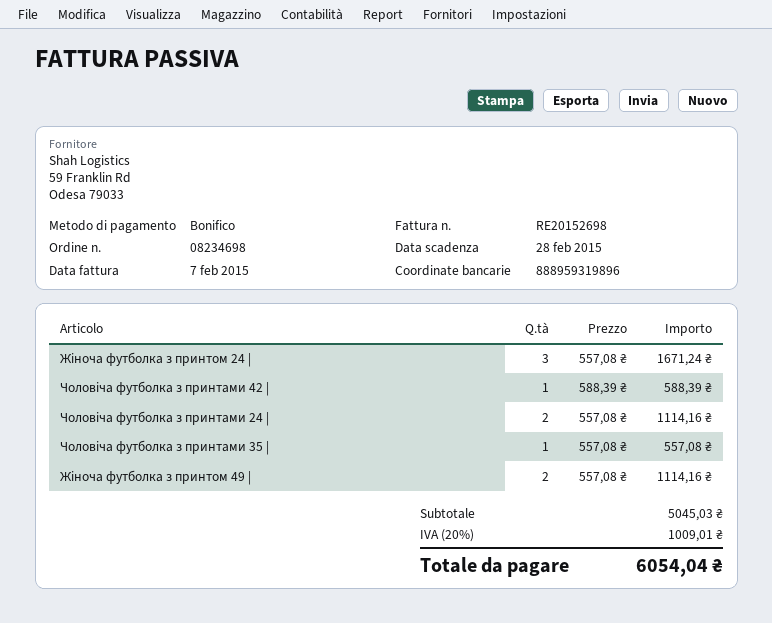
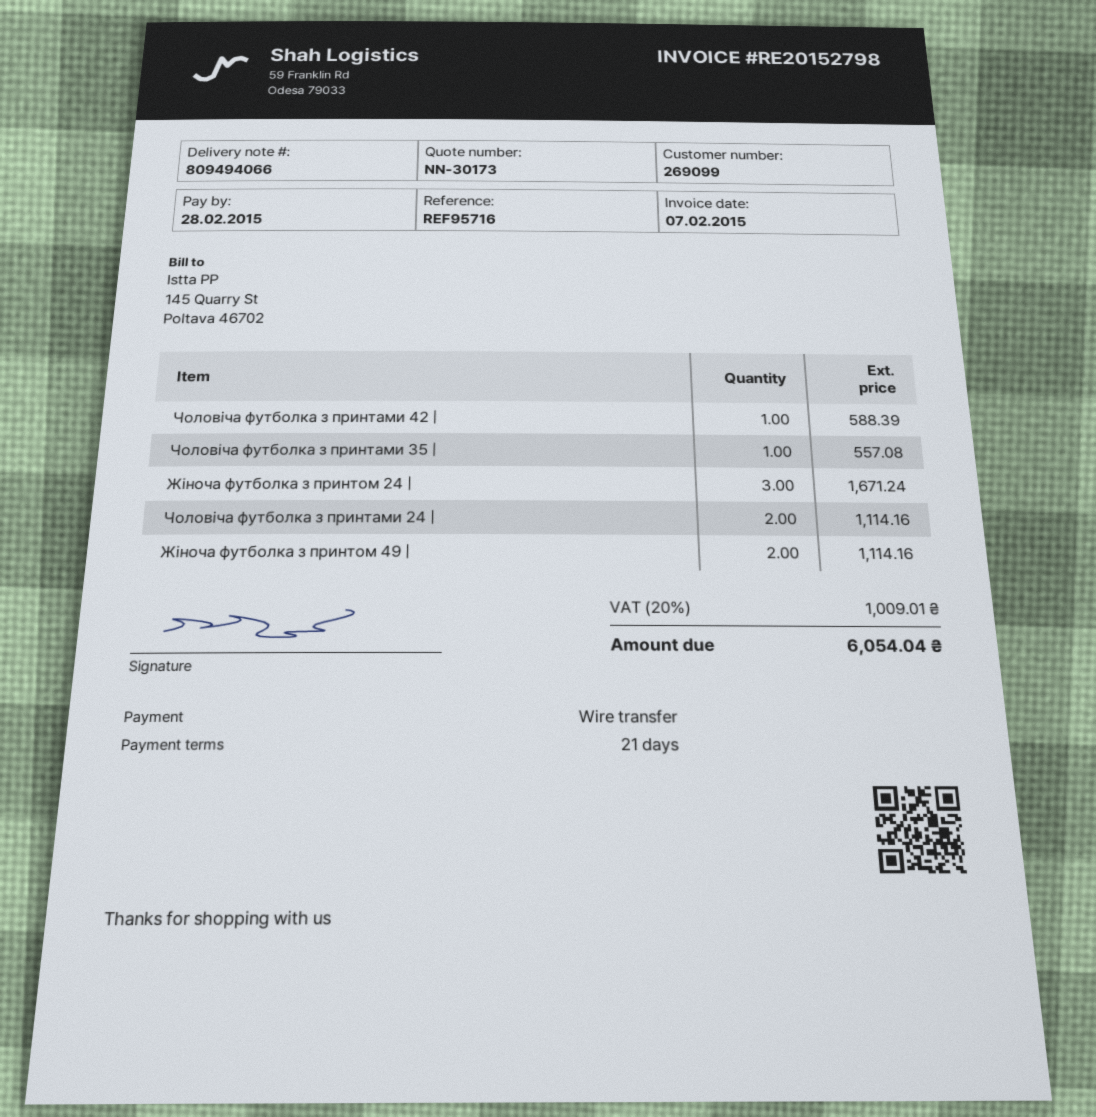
invoice number: RE20152698 -> RE20152798

